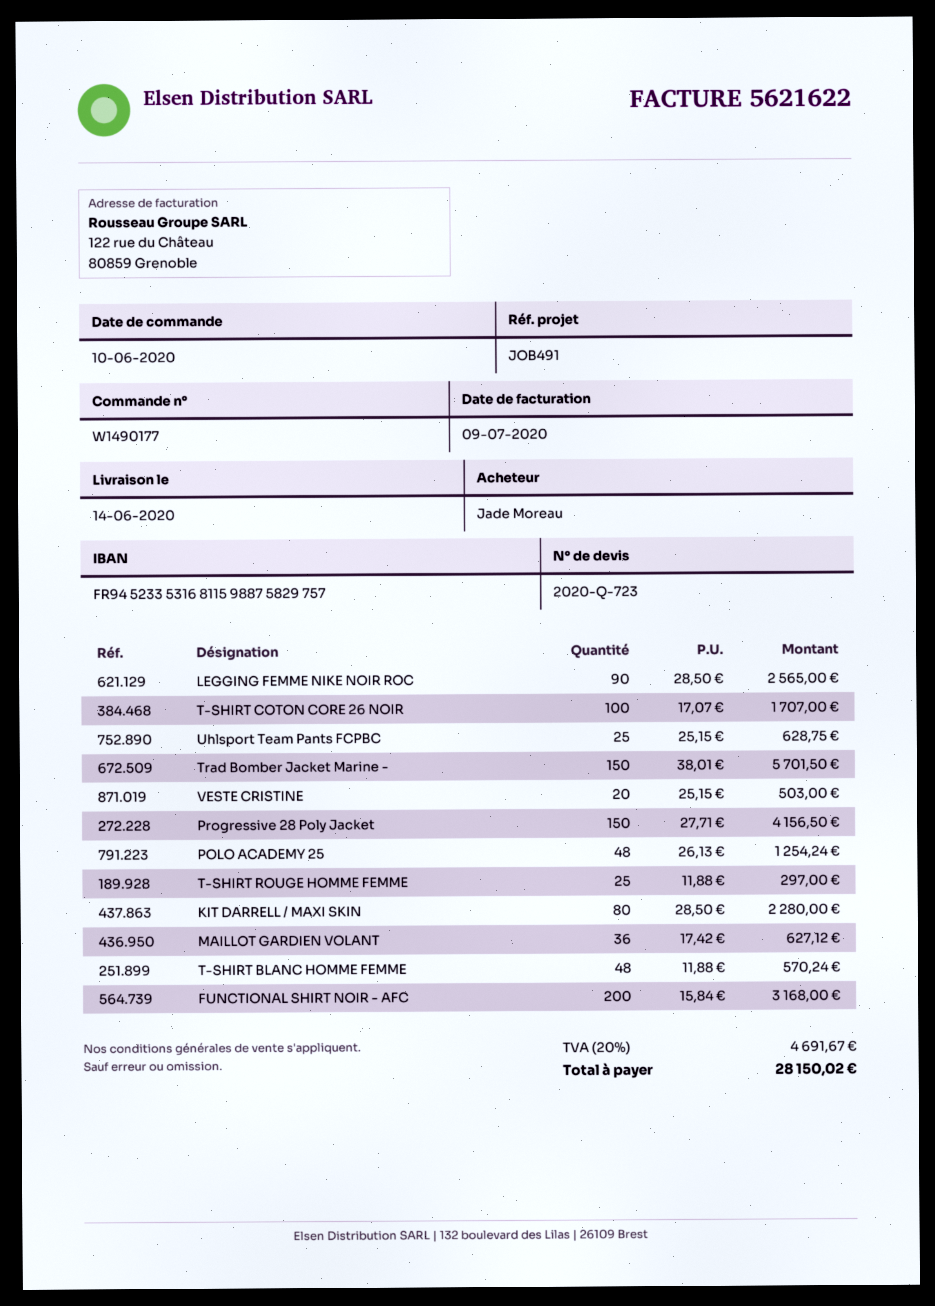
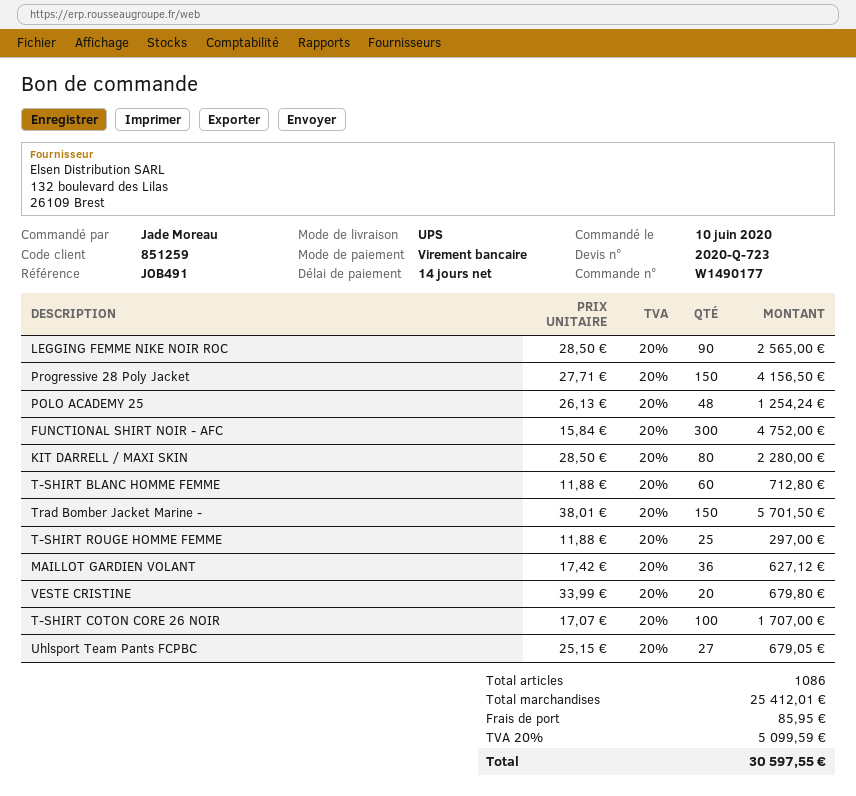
Uhlsport Team Pants FCPBC: 25 x 25.15 = 628.75 -> 27 x 25.15 = 679.05
VESTE CRISTINE: 20 x 25.15 = 503.00 -> 20 x 33.99 = 679.80
T-SHIRT BLANC HOMME FEMME: 48 x 11.88 = 570.24 -> 60 x 11.88 = 712.80
FUNCTIONAL SHIRT NOIR - AFC: 200 x 15.84 = 3168.00 -> 300 x 15.84 = 4752.00
shipping: none -> 85.95
tax: 20% = 4691.67 -> 20% = 5099.59
total: 28150.02 -> 30597.55

